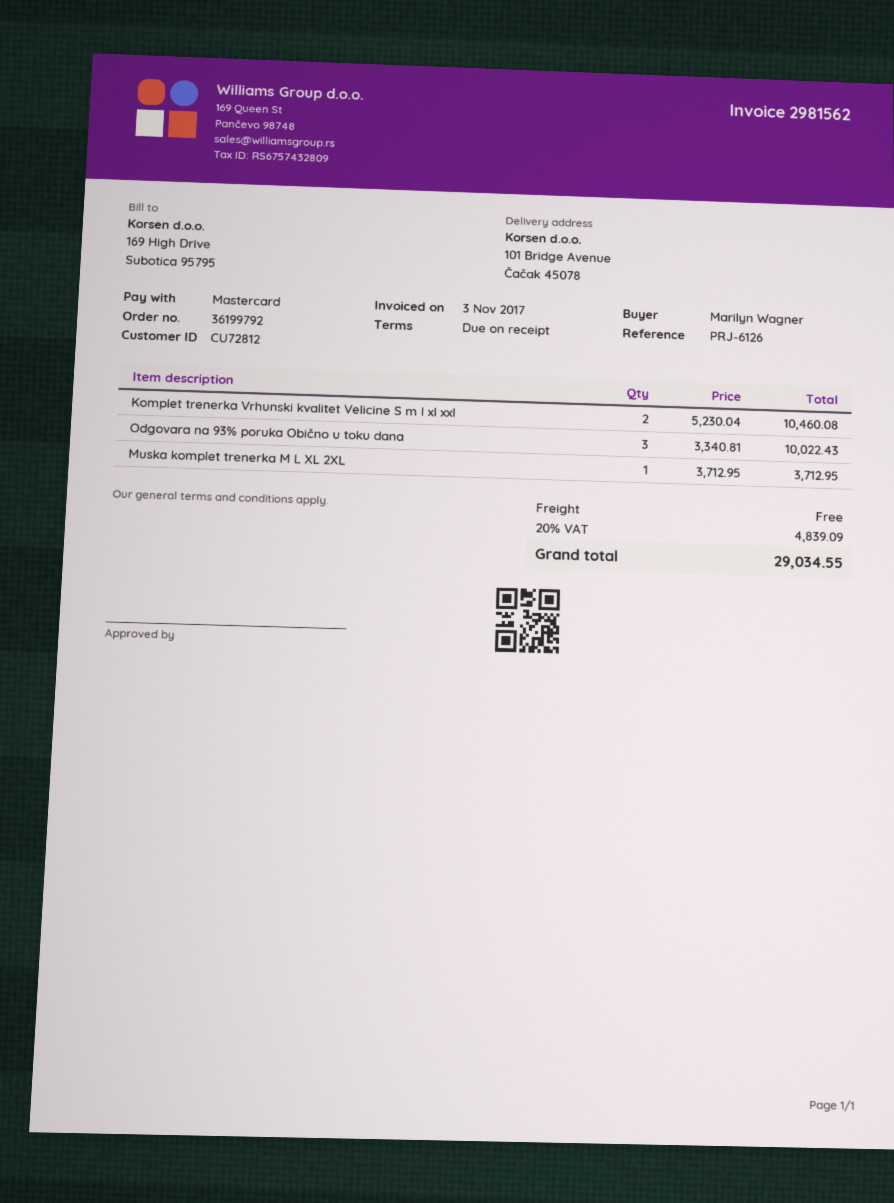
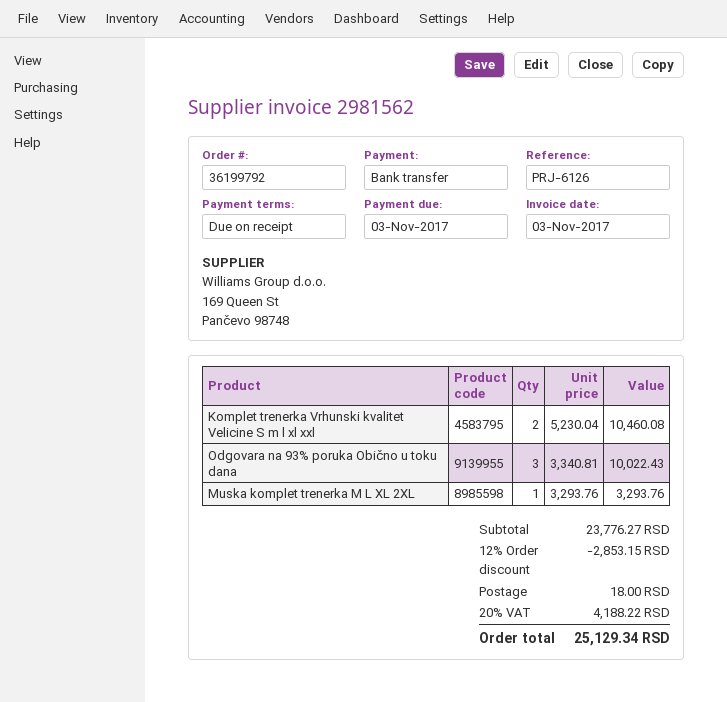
payment method: Mastercard -> bank transfer
Muska komplet trenerka M L XL 2XL: 1 x 3712.95 = 3712.95 -> 1 x 3293.76 = 3293.76
discount: none -> 12% = 2853.15
shipping: 0.00 -> 18.00
tax: 20% = 4839.09 -> 20% = 4188.22
total: 29034.55 -> 25129.34

